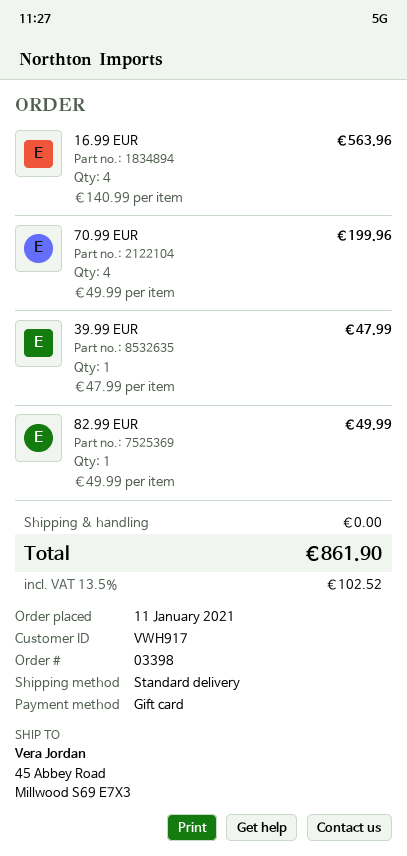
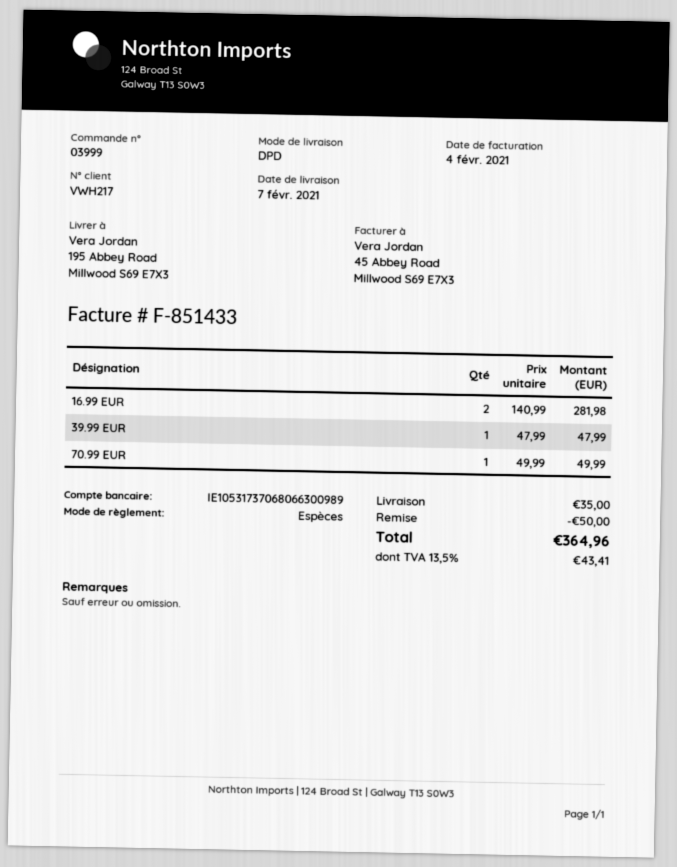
order number: 03398 -> 03999
customer number: VWH917 -> VWH217
payment method: gift card -> cash
shipping method: standard -> DPD
ship to: 45 Abbey Road, Millwood S69 E7X3 -> 195 Abbey Road, Millwood S69 E7X3
16.99 EUR: 4 x 140.99 = 563.96 -> 2 x 140.99 = 281.98
70.99 EUR: 4 x 49.99 = 199.96 -> 1 x 49.99 = 49.99
82.99 EUR: 1 x 49.99 = 49.99 -> none
discount: none -> 50.00
shipping: 0.00 -> 35.00
tax: 13.5% = 102.52 -> 13.5% = 43.41
total: 861.90 -> 364.96

